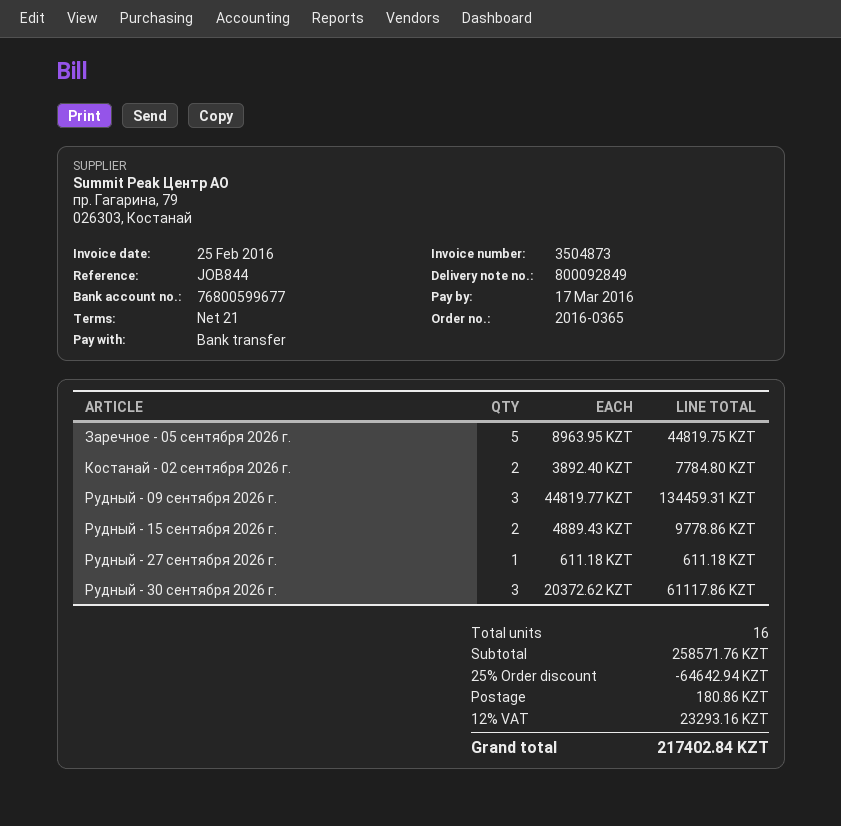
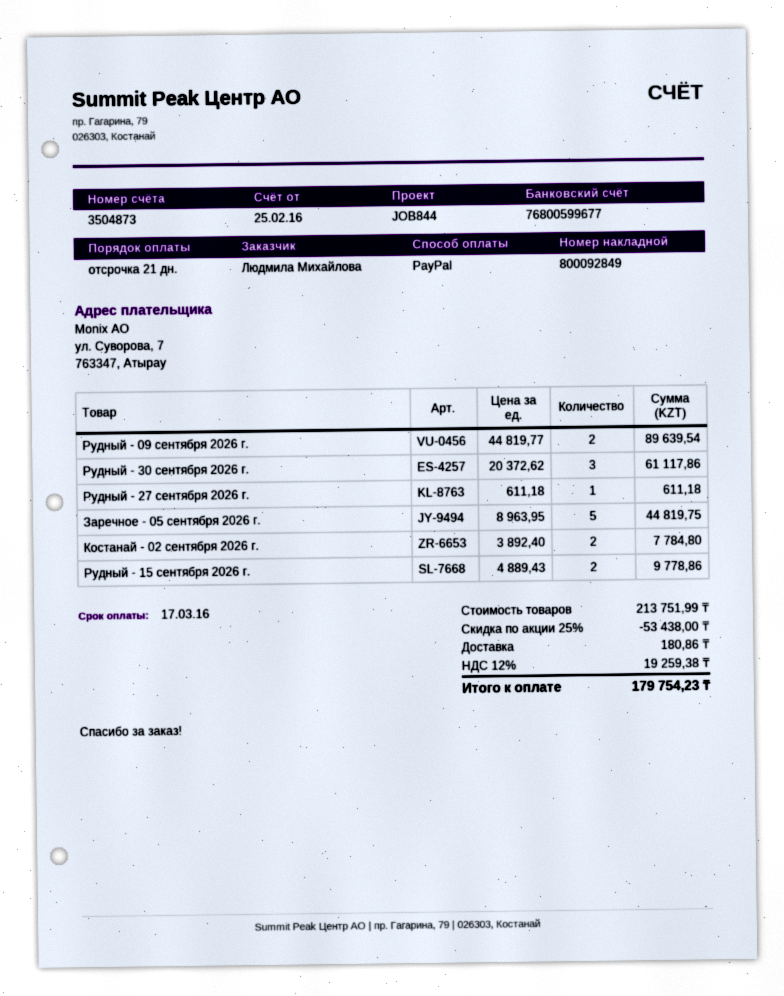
payment method: bank transfer -> PayPal
Рудный - 09 сентября 2026 г.: 3 x 44819.77 = 134459.31 -> 2 x 44819.77 = 89639.54
subtotal: 258571.76 -> 213751.99
discount: 25% = 64642.94 -> 25% = 53438.00
tax: 12% = 23293.16 -> 12% = 19259.38
total: 217402.84 -> 179754.23

